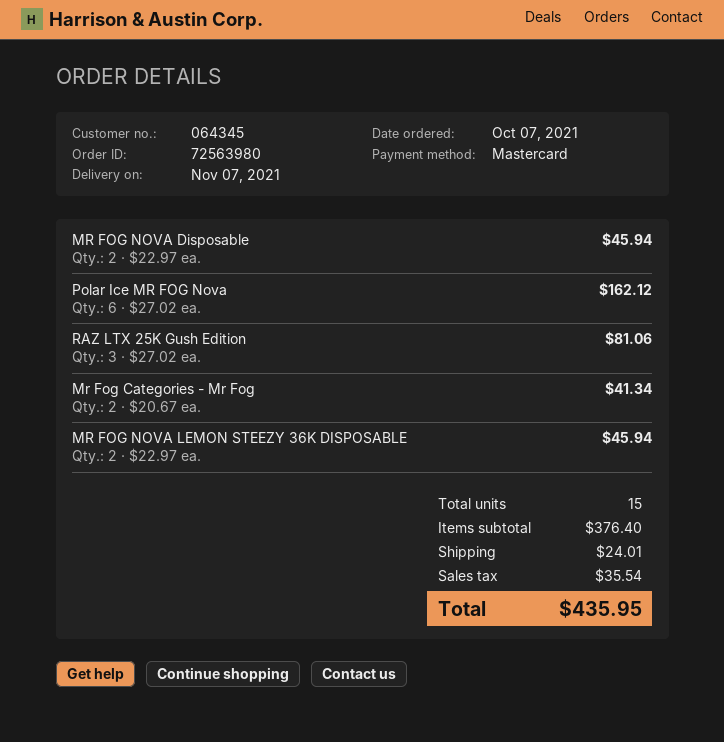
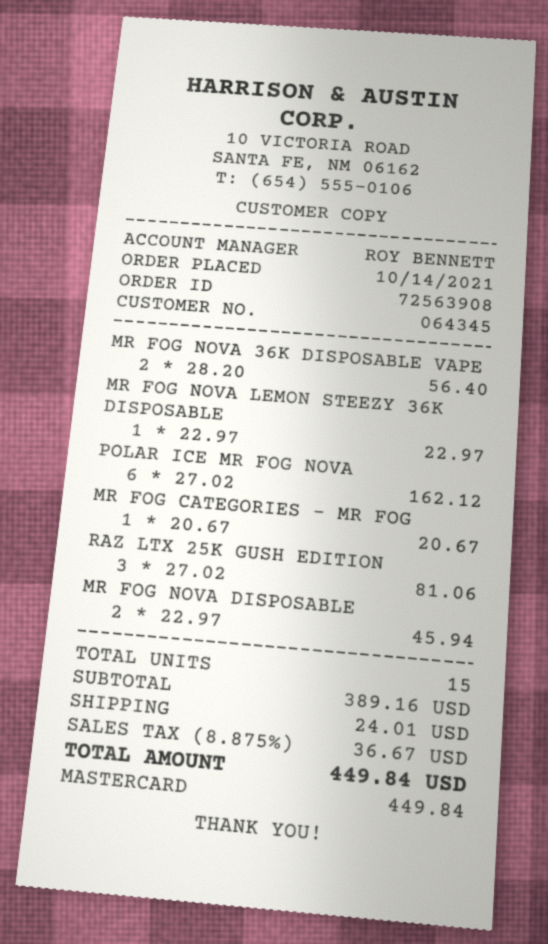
order number: 72563980 -> 72563908
order date: 2021-10-07 -> 2021-10-14
Mr Fog Categories - Mr Fog: 2 x 20.67 = 41.34 -> 1 x 20.67 = 20.67
MR FOG NOVA LEMON STEEZY 36K DISPOSABLE: 2 x 22.97 = 45.94 -> 1 x 22.97 = 22.97
MR FOG NOVA 36K DISPOSABLE VAPE: none -> 2 x 28.20 = 56.40
subtotal: 376.40 -> 389.16
tax: 35.54 -> 36.67
total: 435.95 -> 449.84

